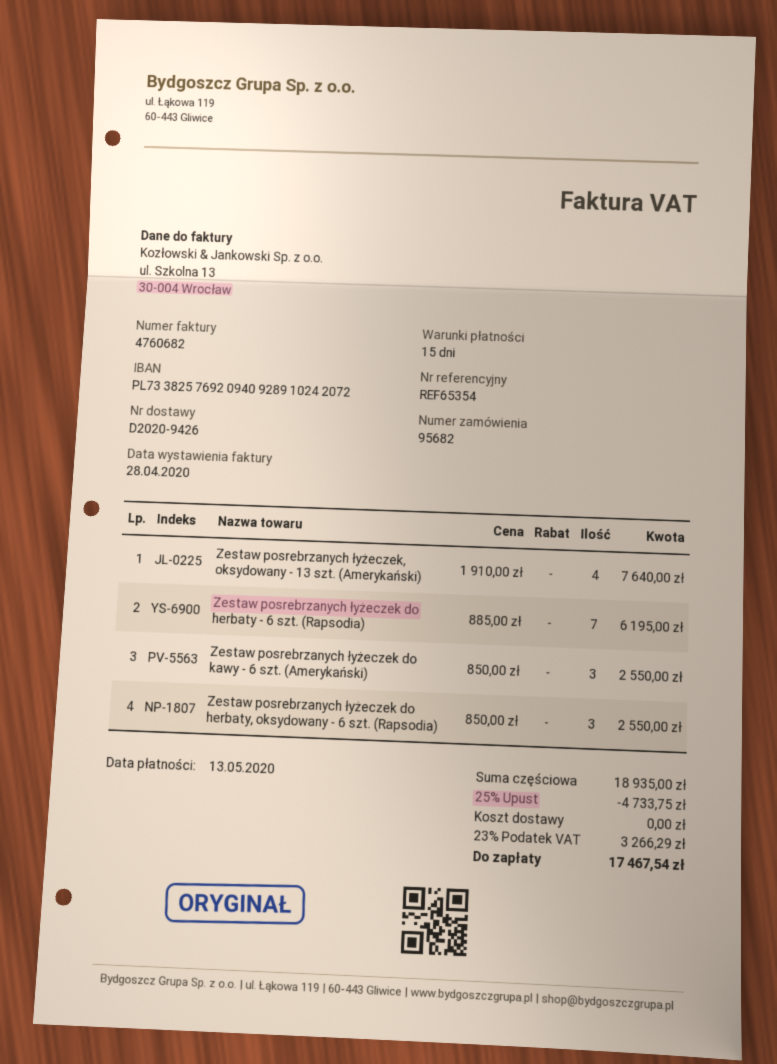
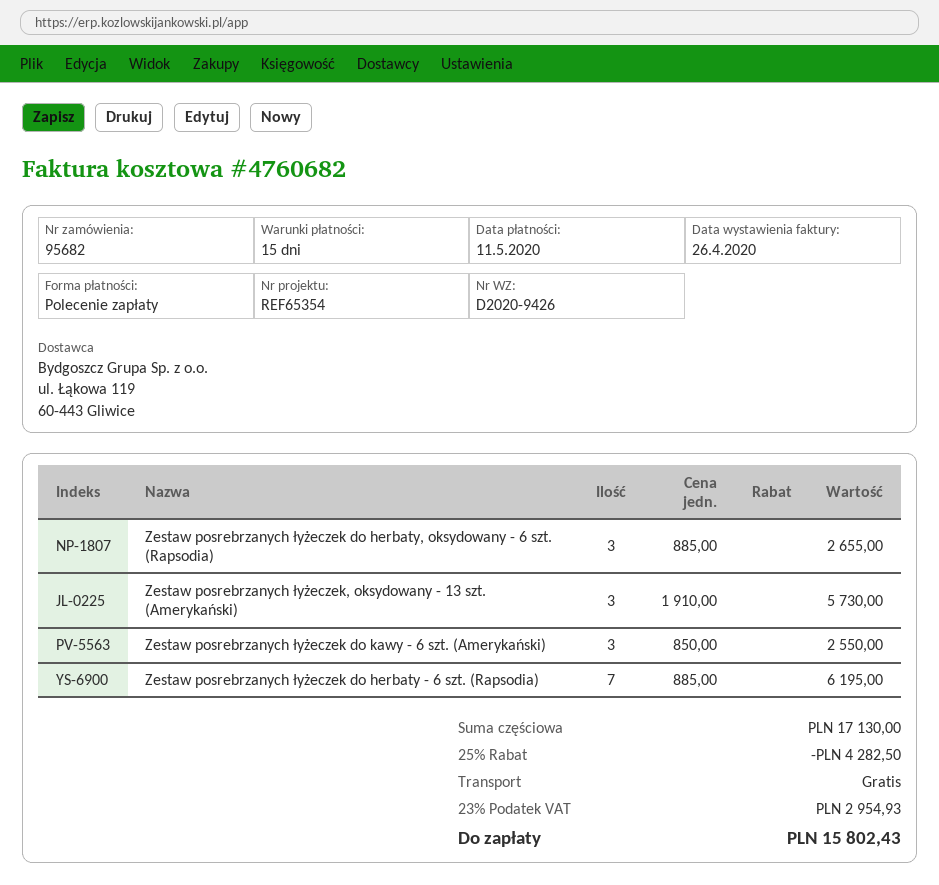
invoice date: 2020-04-28 -> 2020-04-26
due date: 2020-05-13 -> 2020-05-11
Zestaw posrebrzanych łyżeczek, oksydowany - 13 szt. (Amerykański): 4 x 1910.00 = 7640.00 -> 3 x 1910.00 = 5730.00
Zestaw posrebrzanych łyżeczek do herbaty, oksydowany - 6 szt. (Rapsodia): 3 x 850.00 = 2550.00 -> 3 x 885.00 = 2655.00
subtotal: 18935.00 -> 17130.00
discount: 25% = 4733.75 -> 25% = 4282.50
tax: 23% = 3266.29 -> 23% = 2954.93
total: 17467.54 -> 15802.43

